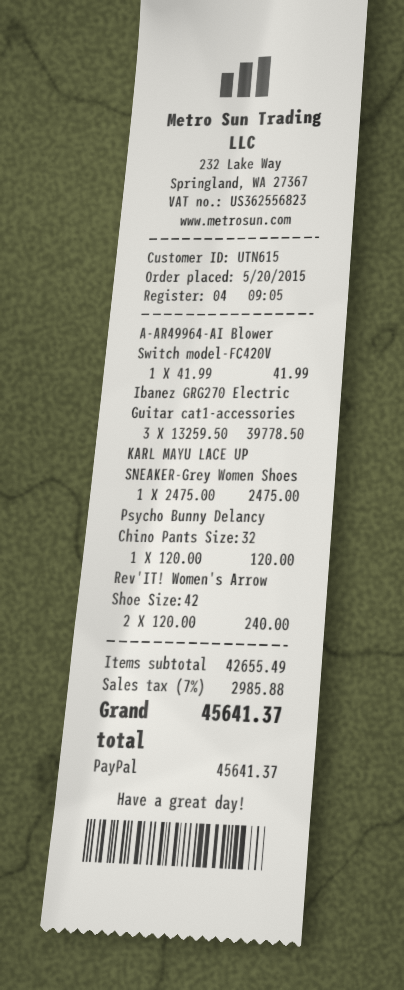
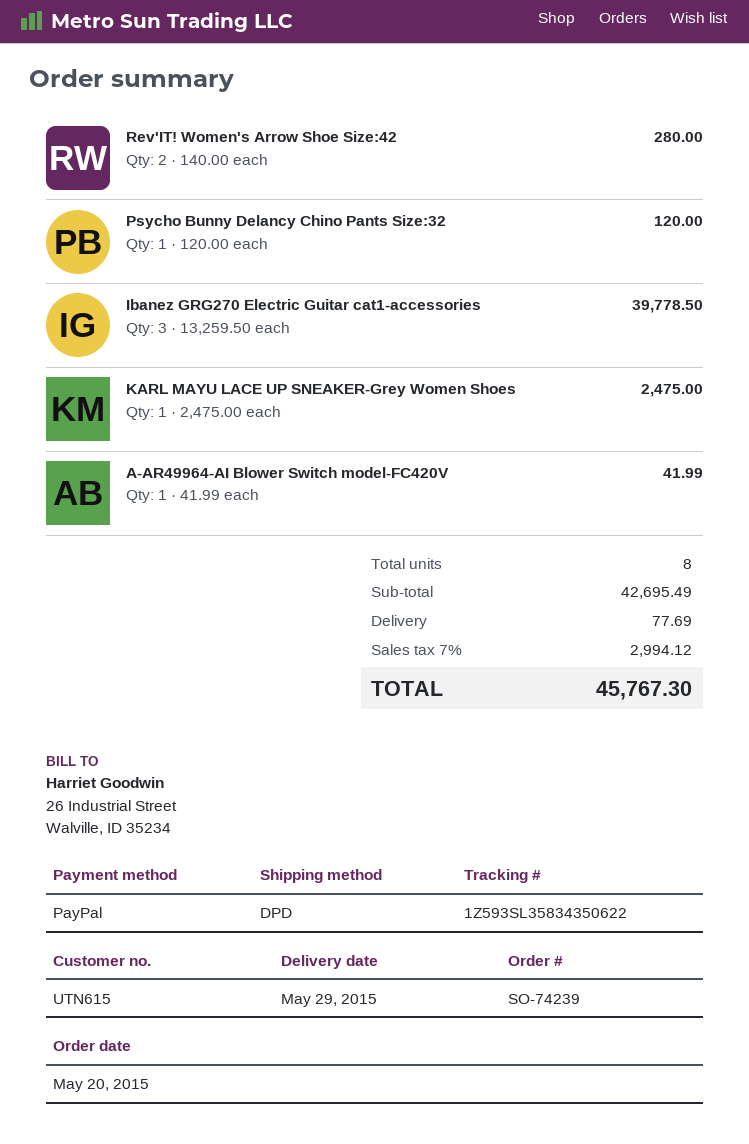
Rev'IT! Women's Arrow Shoe Size:42: 2 x 120.00 = 240.00 -> 2 x 140.00 = 280.00
subtotal: 42655.49 -> 42695.49
shipping: none -> 77.69
tax: 7% = 2985.88 -> 7% = 2994.12
total: 45641.37 -> 45767.30

